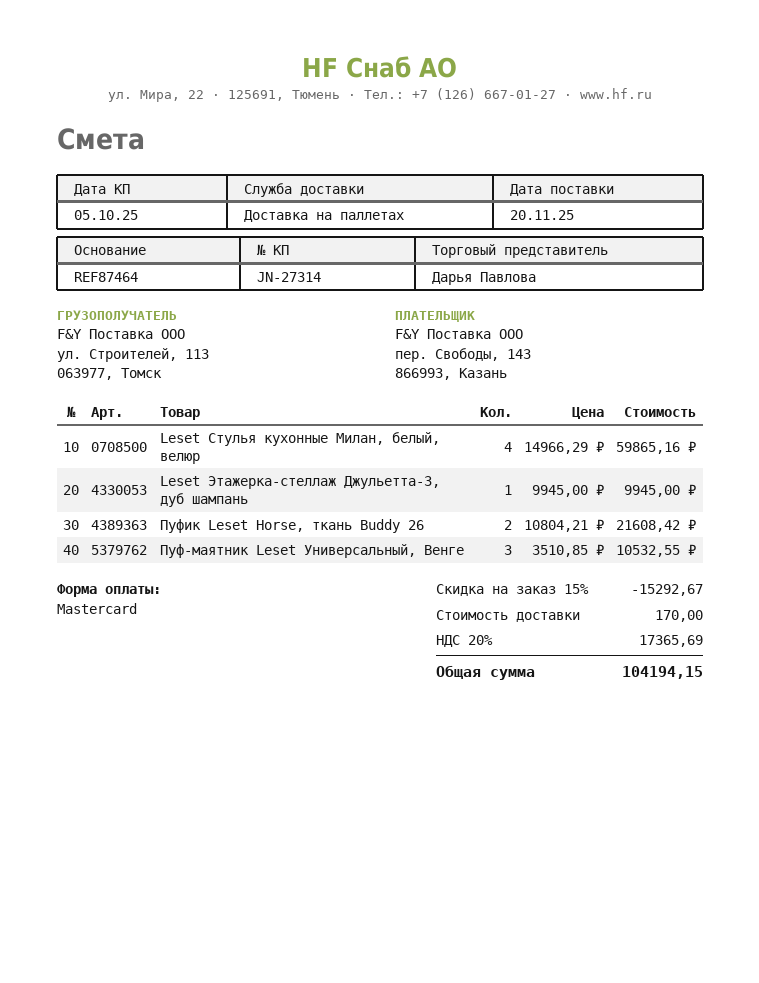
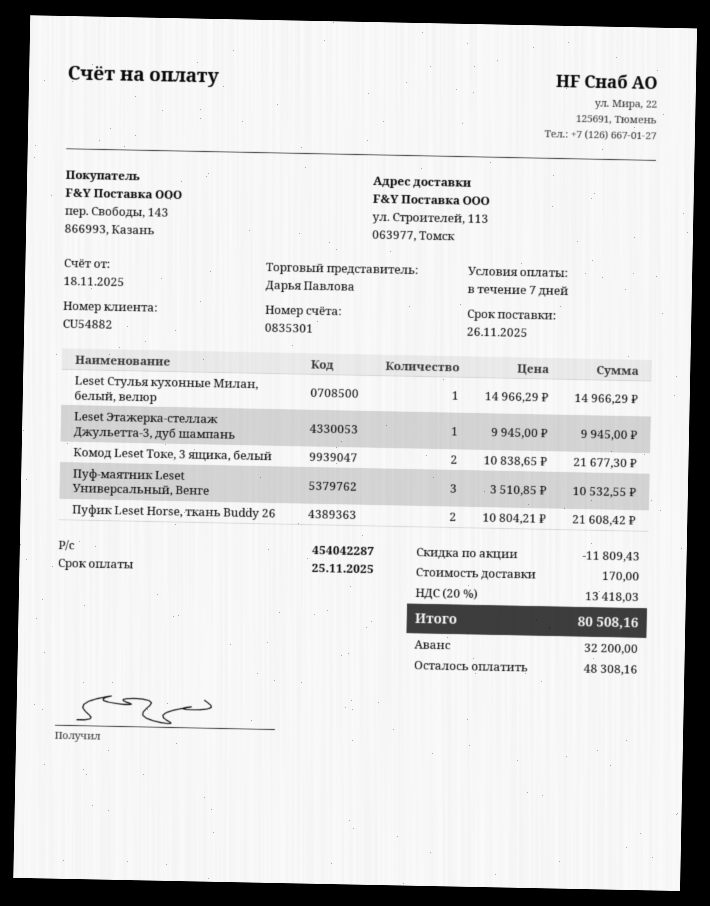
delivery date: 2025-11-20 -> 2025-11-26
Leset Стулья кухонные Милан, белый, велюр: 4 x 14966.29 = 59865.16 -> 1 x 14966.29 = 14966.29
Комод Leset Токе, 3 ящика, белый: none -> 2 x 10838.65 = 21677.30
discount: 15292.67 -> 11809.43
tax: 20% = 17365.69 -> 20% = 13418.03
total: 104194.15 -> 80508.16

